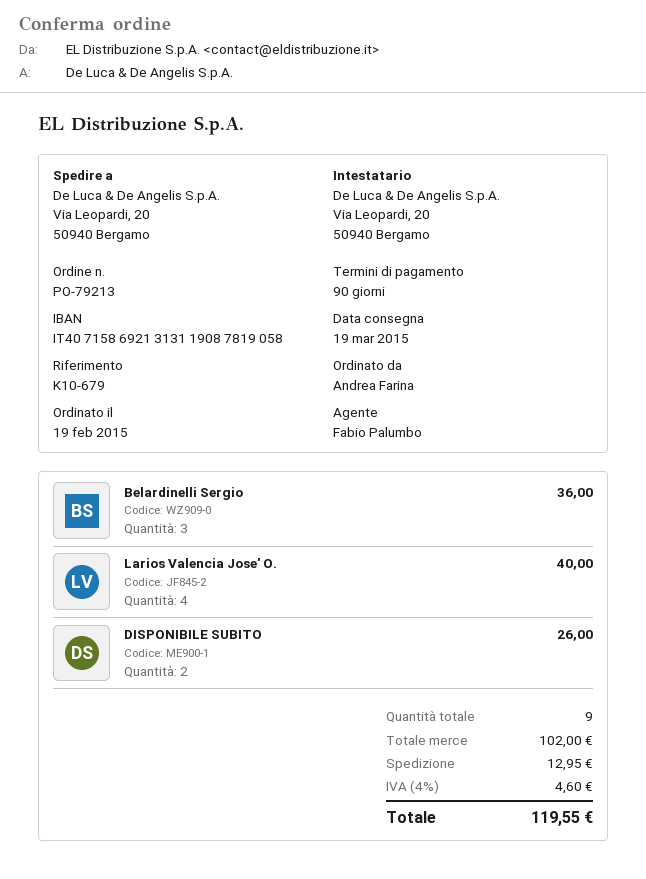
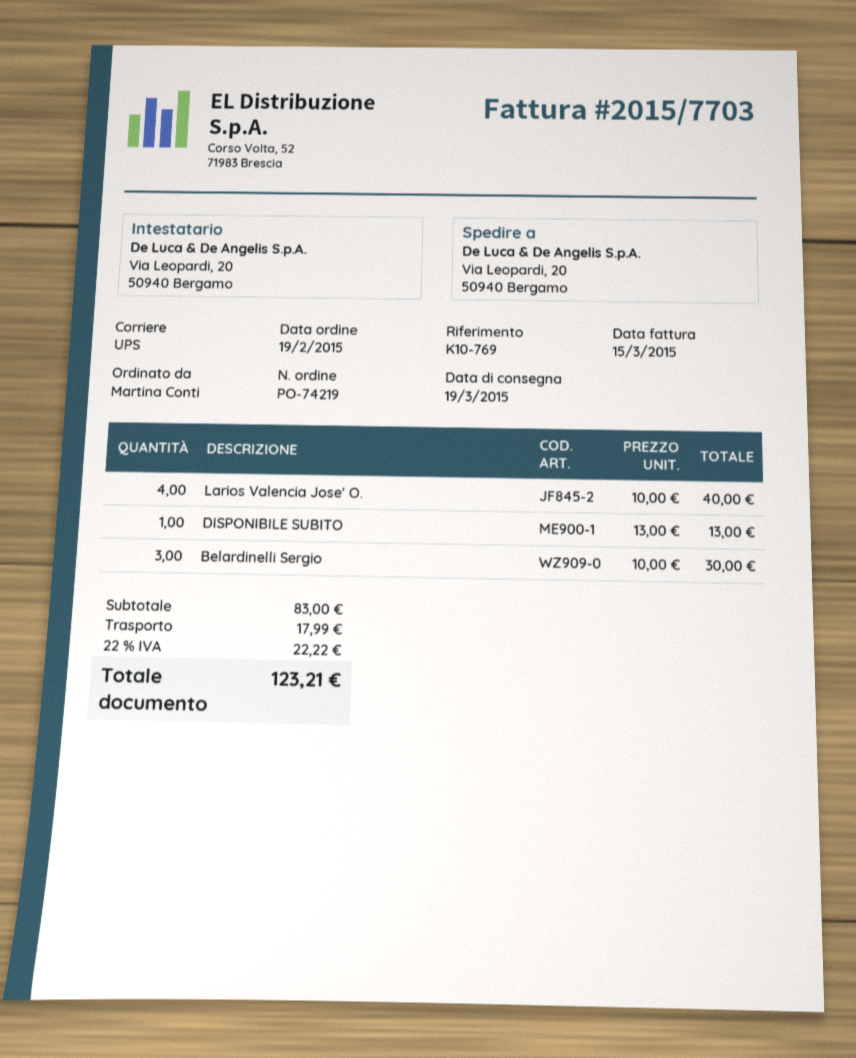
order number: PO-79213 -> PO-74219
reference: K10-679 -> K10-769
ordered by: Andrea Farina -> Martina Conti
Belardinelli Sergio: 3 for 36.00 -> 3 for 30.00
DISPONIBILE SUBITO: 2 for 26.00 -> 1 for 13.00
subtotal: 102.00 -> 83.00
shipping: 12.95 -> 17.99
tax: 4% = 4.60 -> 22% = 22.22
total: 119.55 -> 123.21

